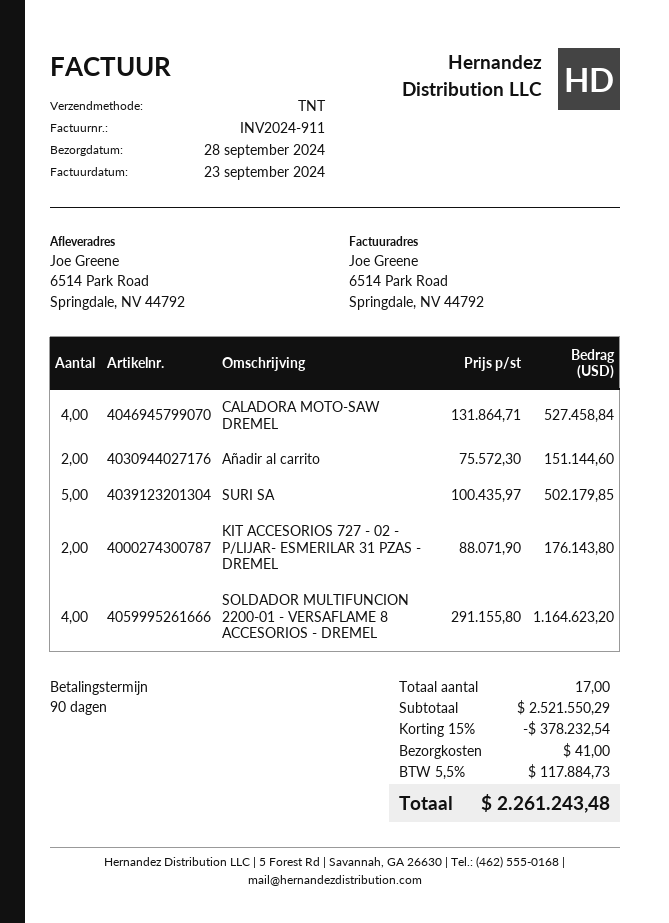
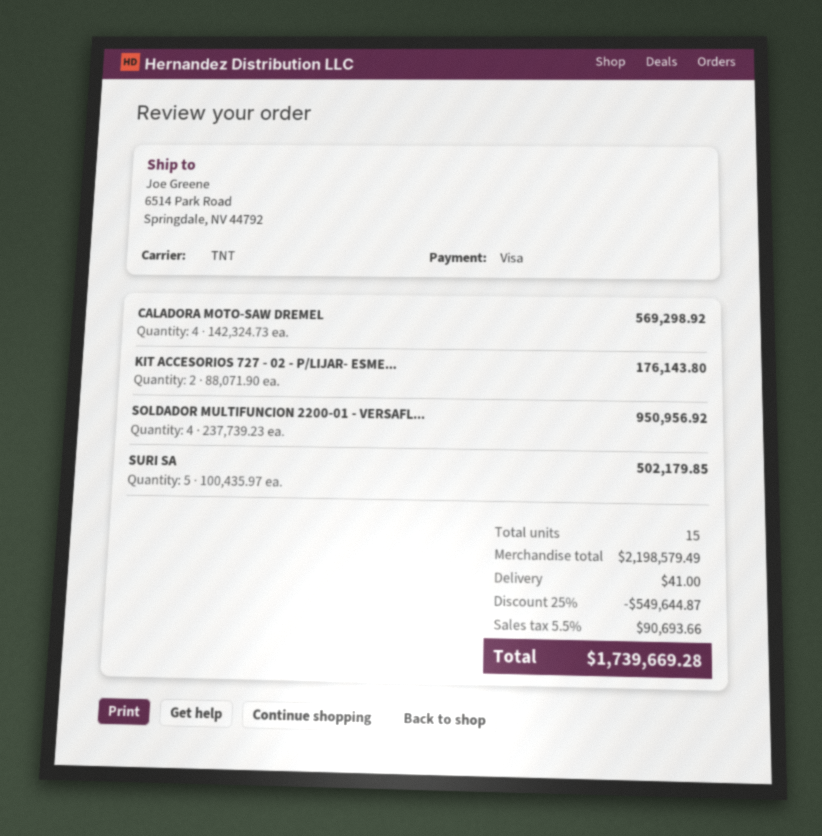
CALADORA MOTO-SAW DREMEL: 4 x 131864.71 = 527458.84 -> 4 x 142324.73 = 569298.92
Añadir al carrito: 2 x 75572.30 = 151144.60 -> none
SOLDADOR MULTIFUNCION 2200-01 - VERSAFLAME 8 ACCESORIOS - DREMEL: 4 x 291155.80 = 1164623.20 -> 4 x 237739.23 = 950956.92
total quantity: 17 -> 15
subtotal: 2521550.29 -> 2198579.49
discount: 15% = 378232.54 -> 25% = 549644.87
tax: 5.5% = 117884.73 -> 5.5% = 90693.66
total: 2261243.48 -> 1739669.28

